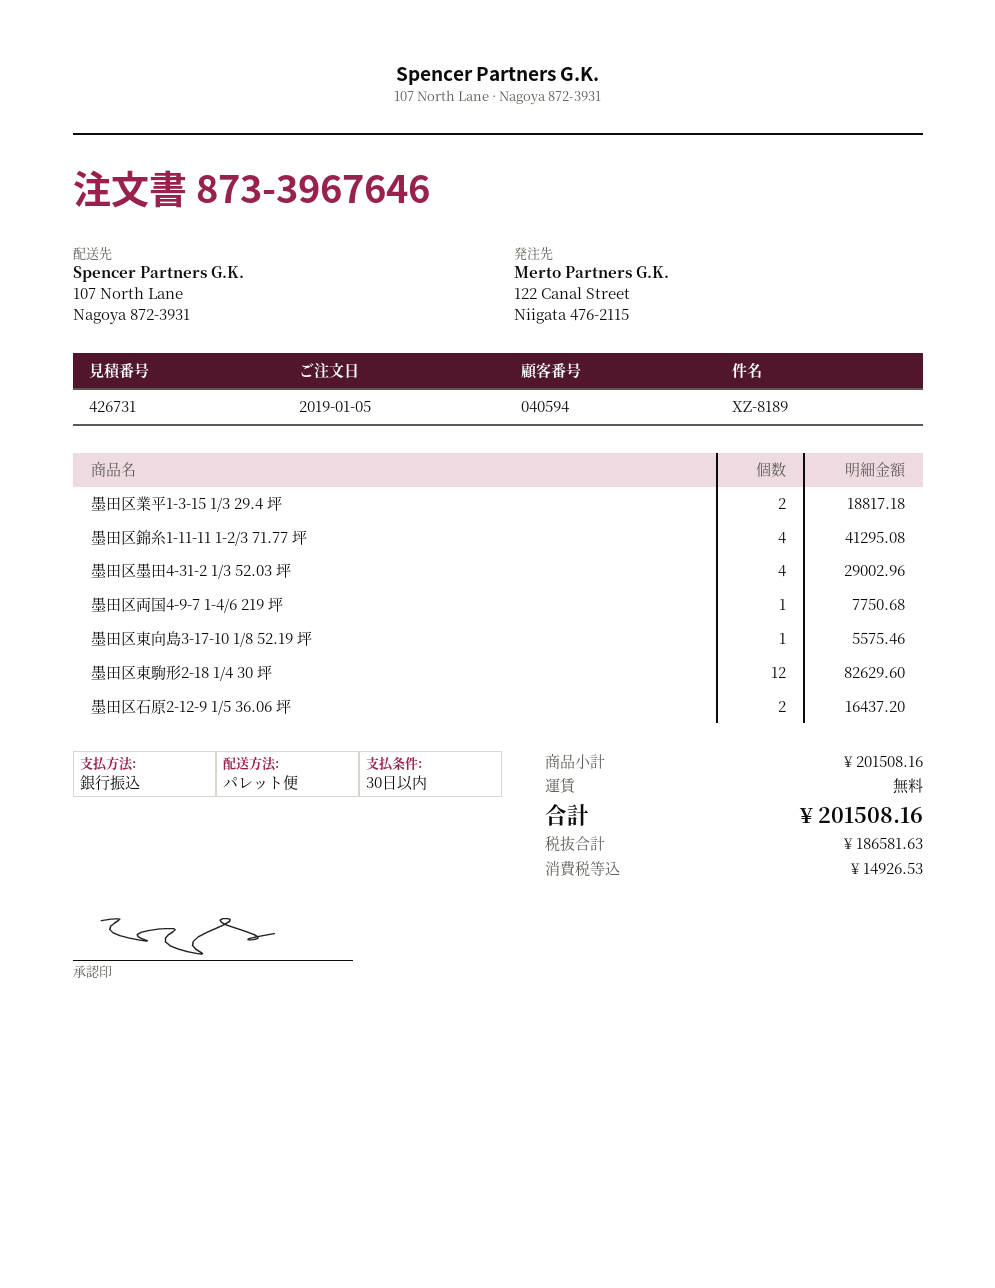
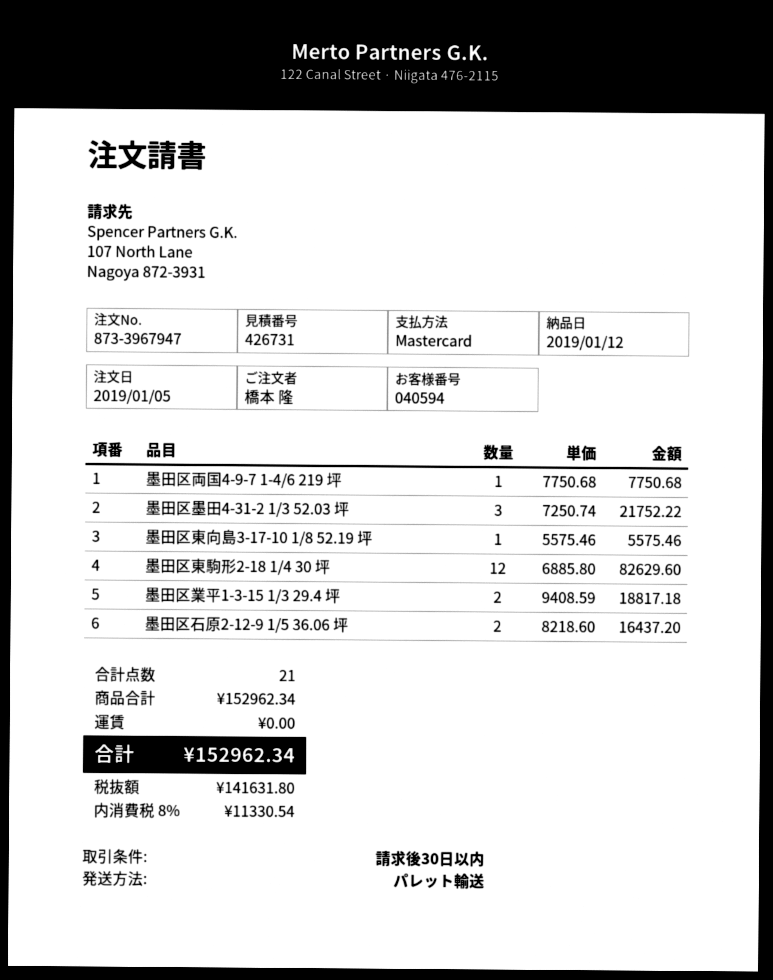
order number: 873-3967646 -> 873-3967947
payment method: bank transfer -> Mastercard
墨田区錦糸1-11-11 1-2/3 71.77 坪: 4 for 41295.08 -> none
墨田区墨田4-31-2 1/3 52.03 坪: 4 for 29002.96 -> 3 for 21752.22
subtotal: 201508.16 -> 152962.34
net: 186581.63 -> 141631.80
tax: 14926.53 -> 11330.54
total: 201508.16 -> 152962.34

